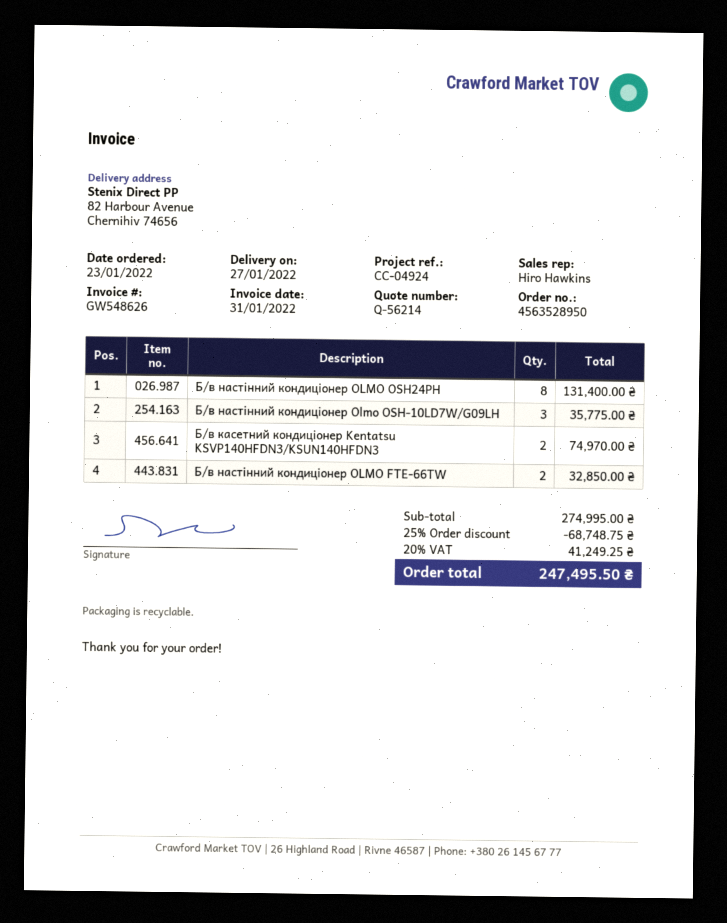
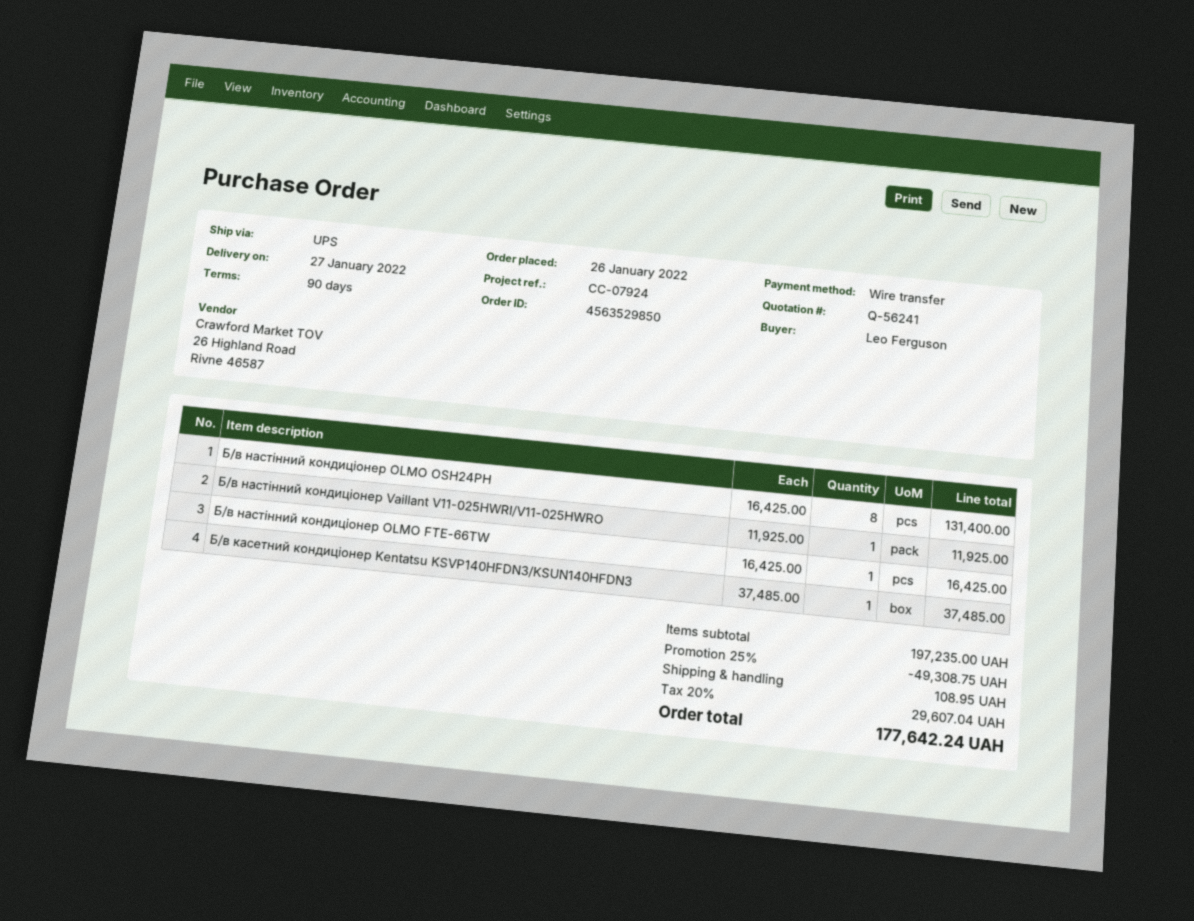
quote number: Q-56214 -> Q-56241
order number: 4563528950 -> 4563529850
order date: 2022-01-23 -> 2022-01-26
reference: CC-04924 -> CC-07924
Б/в настінний кондиціонер Olmo OSH-10LD7W/G09LH: 3 for 35775.00 -> none
Б/в касетний кондиціонер Kentatsu KSVP140HFDN3/KSUN140HFDN3: 2 for 74970.00 -> 1 for 37485.00
Б/в настінний кондиціонер OLMO FTE-66TW: 2 for 32850.00 -> 1 for 16425.00
Б/в настінний кондиціонер Vaillant V11-025HWRI/V11-025HWRO: none -> 1 for 11925.00
subtotal: 274995.00 -> 197235.00
discount: 25% = 68748.75 -> 25% = 49308.75
shipping: none -> 108.95
tax: 20% = 41249.25 -> 20% = 29607.04
total: 247495.50 -> 177642.24

